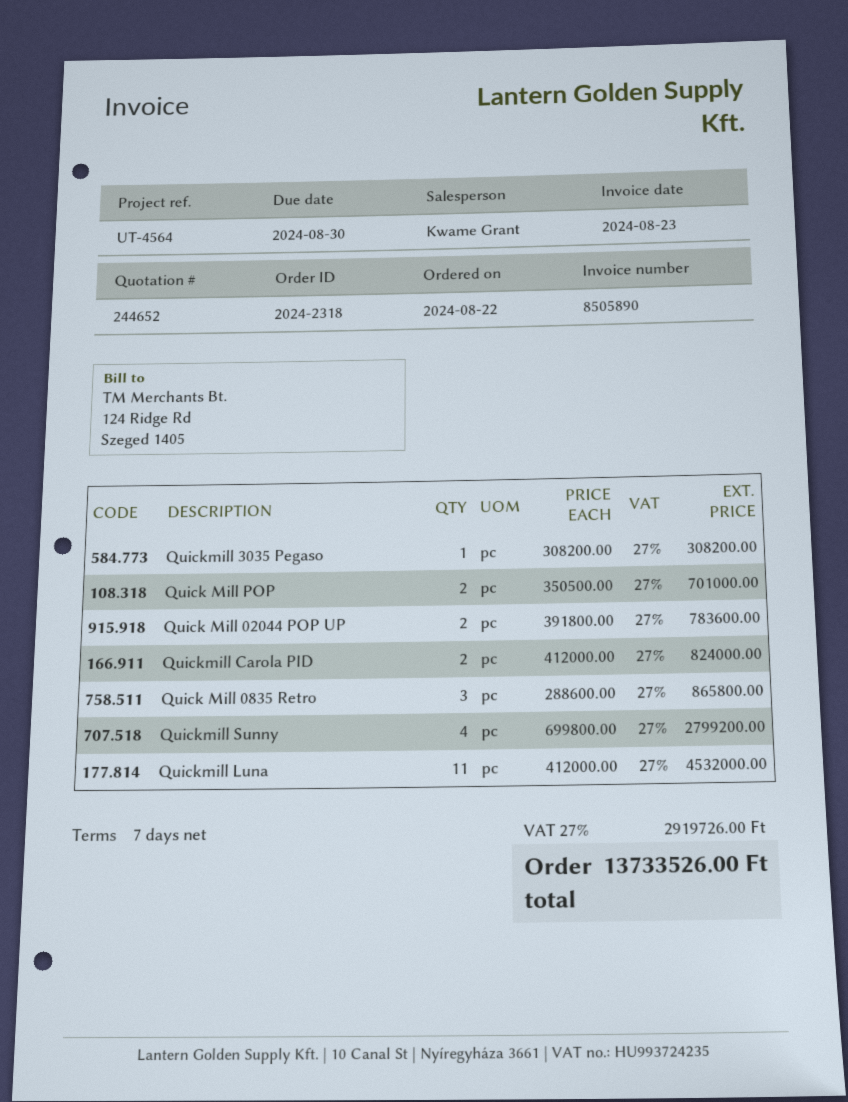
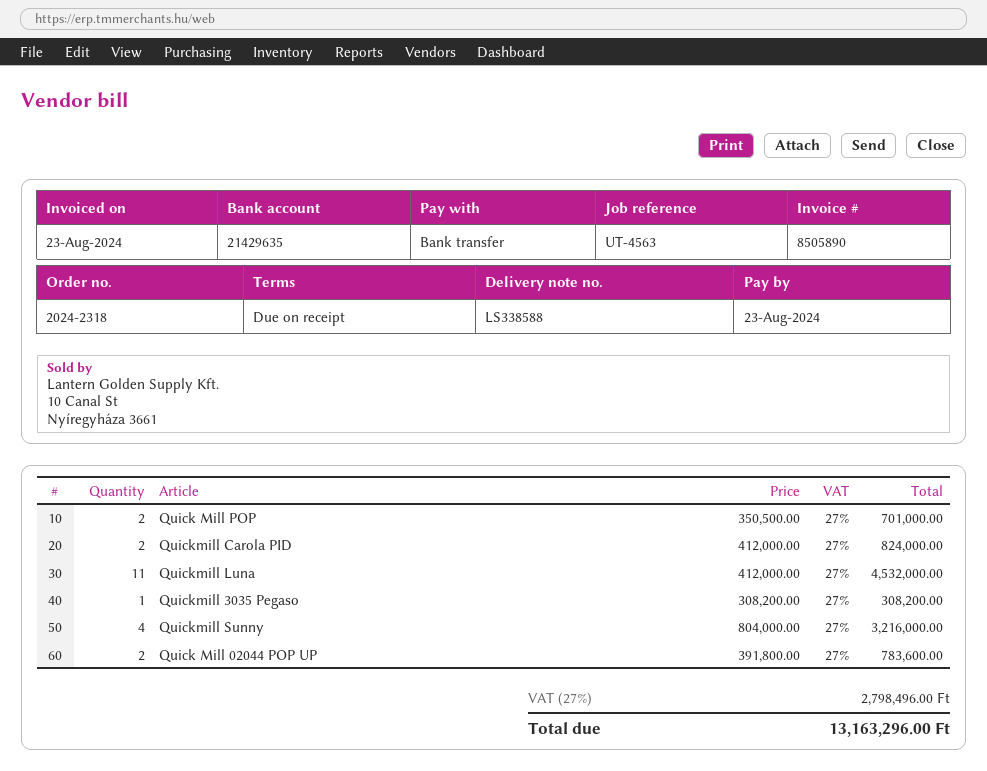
payment terms: 7 days -> on receipt
due date: 2024-08-30 -> 2024-08-23
reference: UT-4564 -> UT-4563
Quick Mill 0835 Retro: 3 x 288600.00 = 865800.00 -> none
Quickmill Sunny: 4 x 699800.00 = 2799200.00 -> 4 x 804000.00 = 3216000.00
tax: 27% = 2919726.00 -> 27% = 2798496.00
total: 13733526.00 -> 13163296.00

